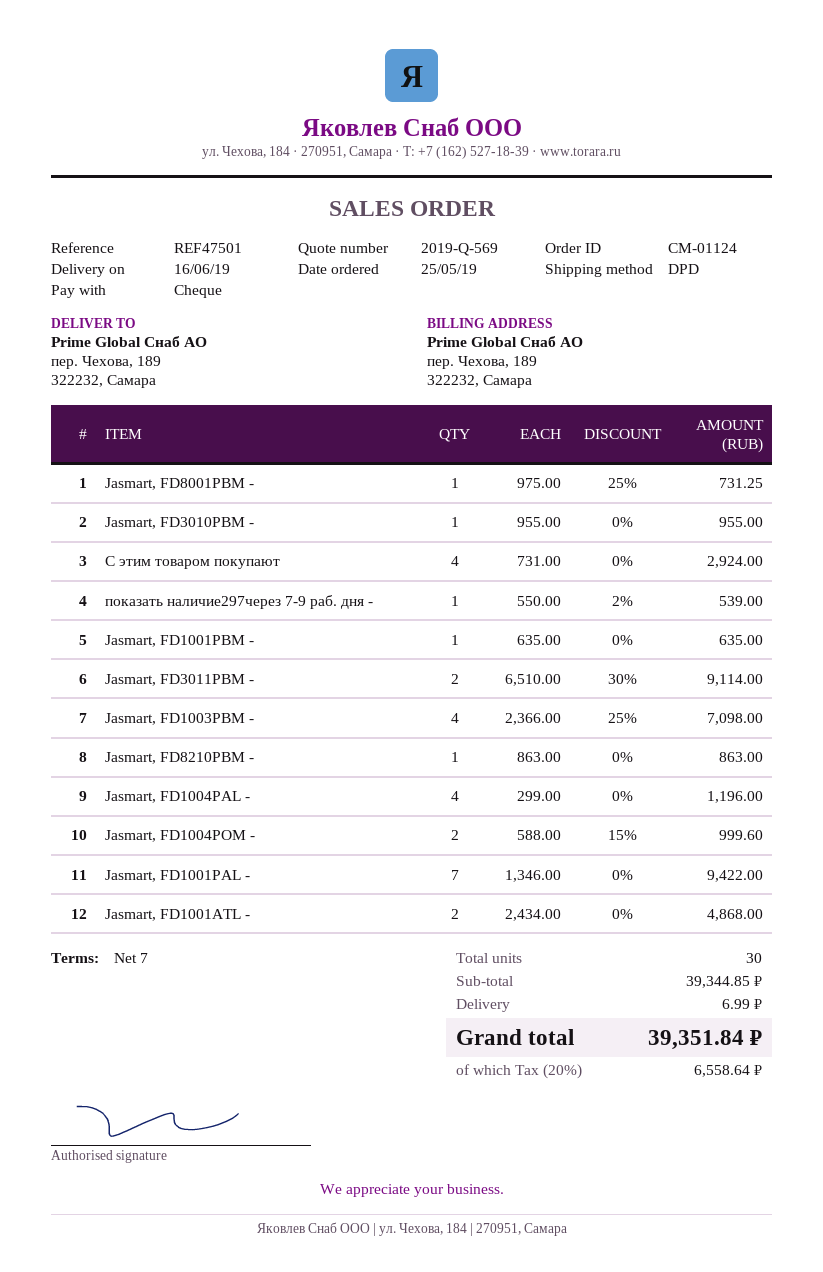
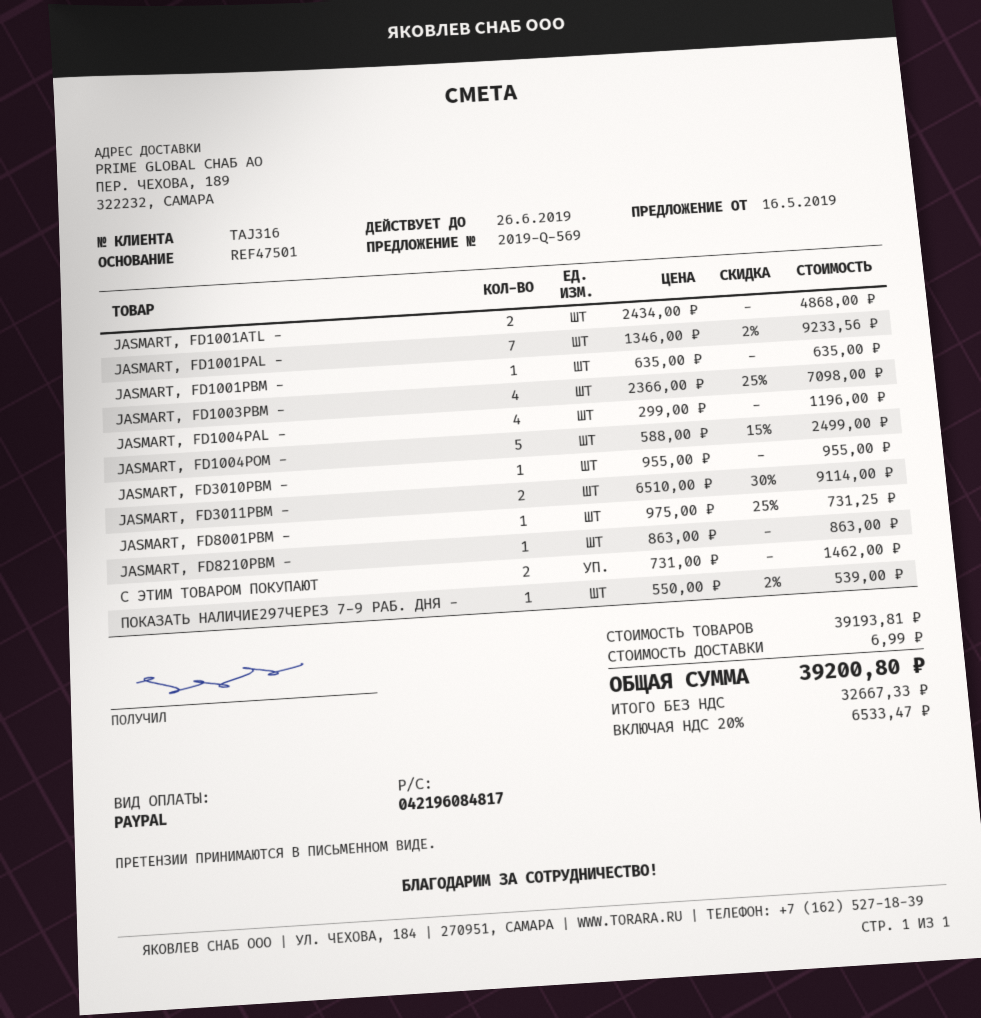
payment method: cheque -> PayPal
С этим товаром покупают: 4 x 731.00 = 2924.00 -> 2 x 731.00 = 1462.00
Jasmart, FD1004POM -: 2 x 588.00 - 15% = 999.60 -> 5 x 588.00 - 15% = 2499.00
Jasmart, FD1001PAL -: 7 x 1346.00 = 9422.00 -> 7 x 1346.00 - 2% = 9233.56
subtotal: 39344.85 -> 39193.81
tax: 20% = 6558.64 -> 20% = 6533.47
total: 39351.84 -> 39200.80

